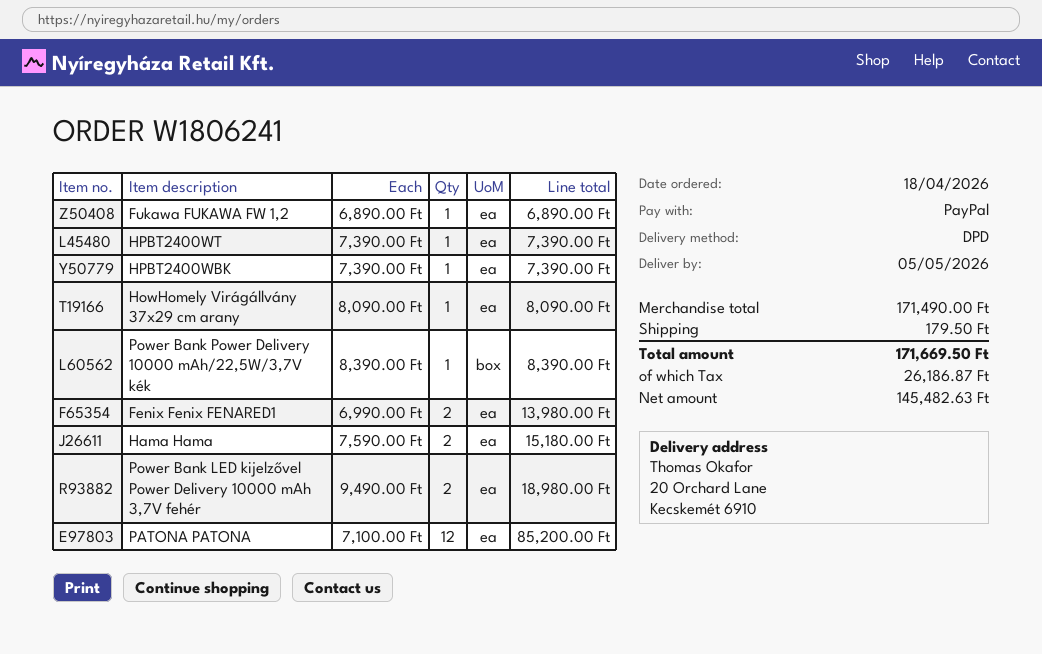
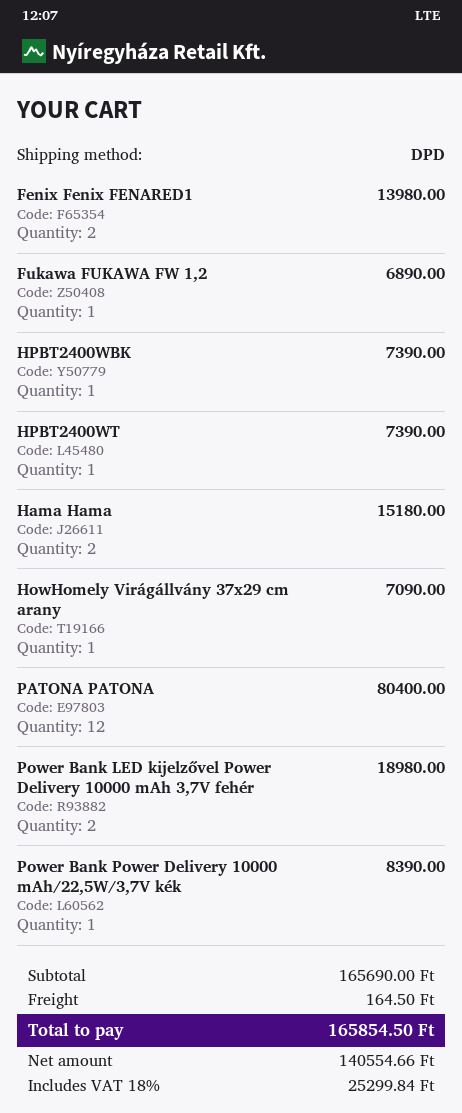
HowHomely Virágállvány 37x29 cm arany: 1 for 8090.00 -> 1 for 7090.00
PATONA PATONA: 12 for 85200.00 -> 12 for 80400.00
subtotal: 171490.00 -> 165690.00
shipping: 179.50 -> 164.50
net: 145482.63 -> 140554.66
tax: 26186.87 -> 25299.84
total: 171669.50 -> 165854.50

